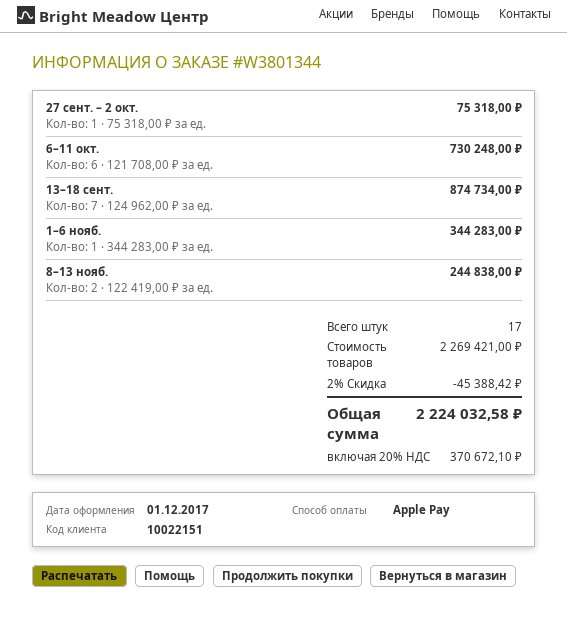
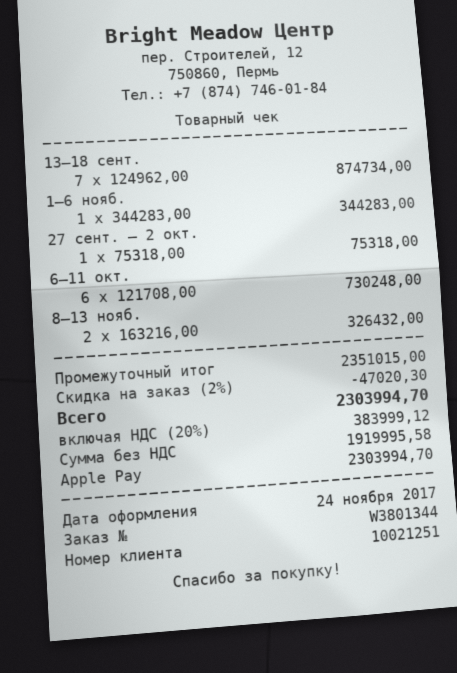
order date: 2017-12-01 -> 2017-11-24
customer number: 10022151 -> 10021251
8–13 нояб.: 2 x 122419.00 = 244838.00 -> 2 x 163216.00 = 326432.00
subtotal: 2269421.00 -> 2351015.00
discount: 2% = 45388.42 -> 2% = 47020.30
tax: 20% = 370672.10 -> 20% = 383999.12
total: 2224032.58 -> 2303994.70

